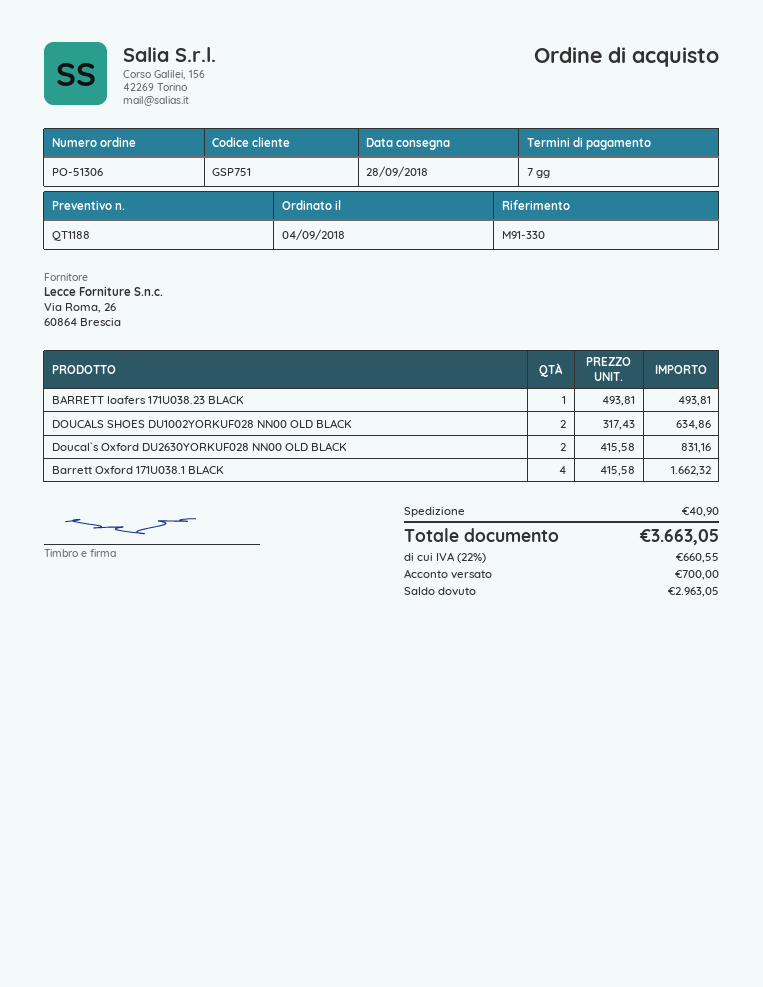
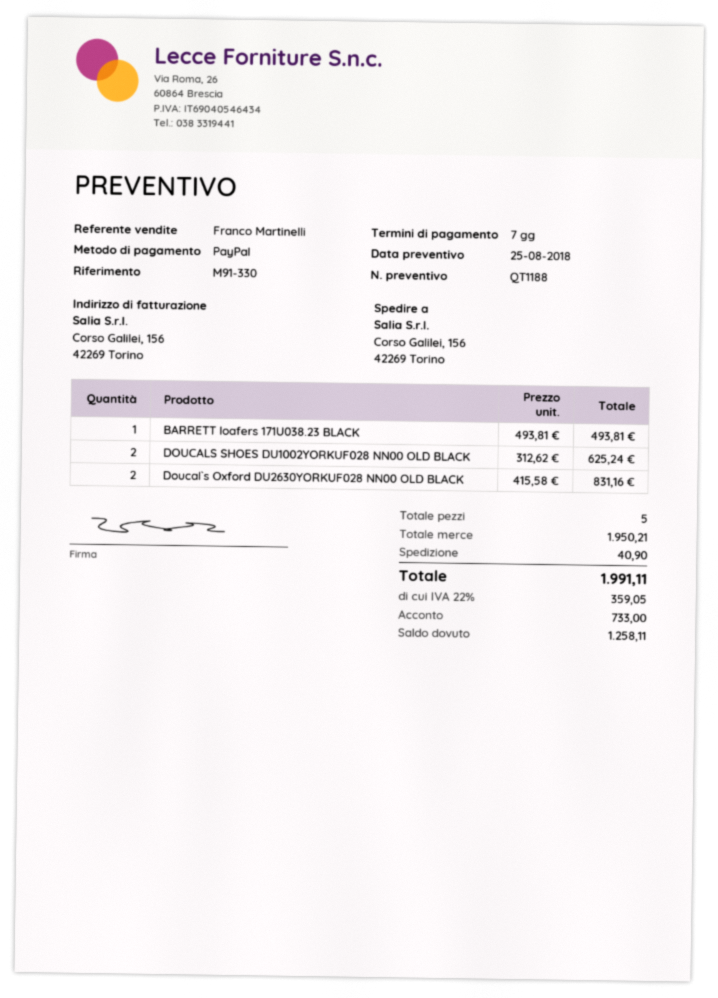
DOUCALS SHOES DU1002YORKUF028 NN00 OLD BLACK: 2 x 317.43 = 634.86 -> 2 x 312.62 = 625.24
Barrett Oxford 171U038.1 BLACK: 4 x 415.58 = 1662.32 -> none
tax: 22% = 660.55 -> 22% = 359.05
total: 3663.05 -> 1991.11
deposit: 700.00 -> 733.00
balance: 2963.05 -> 1258.11

